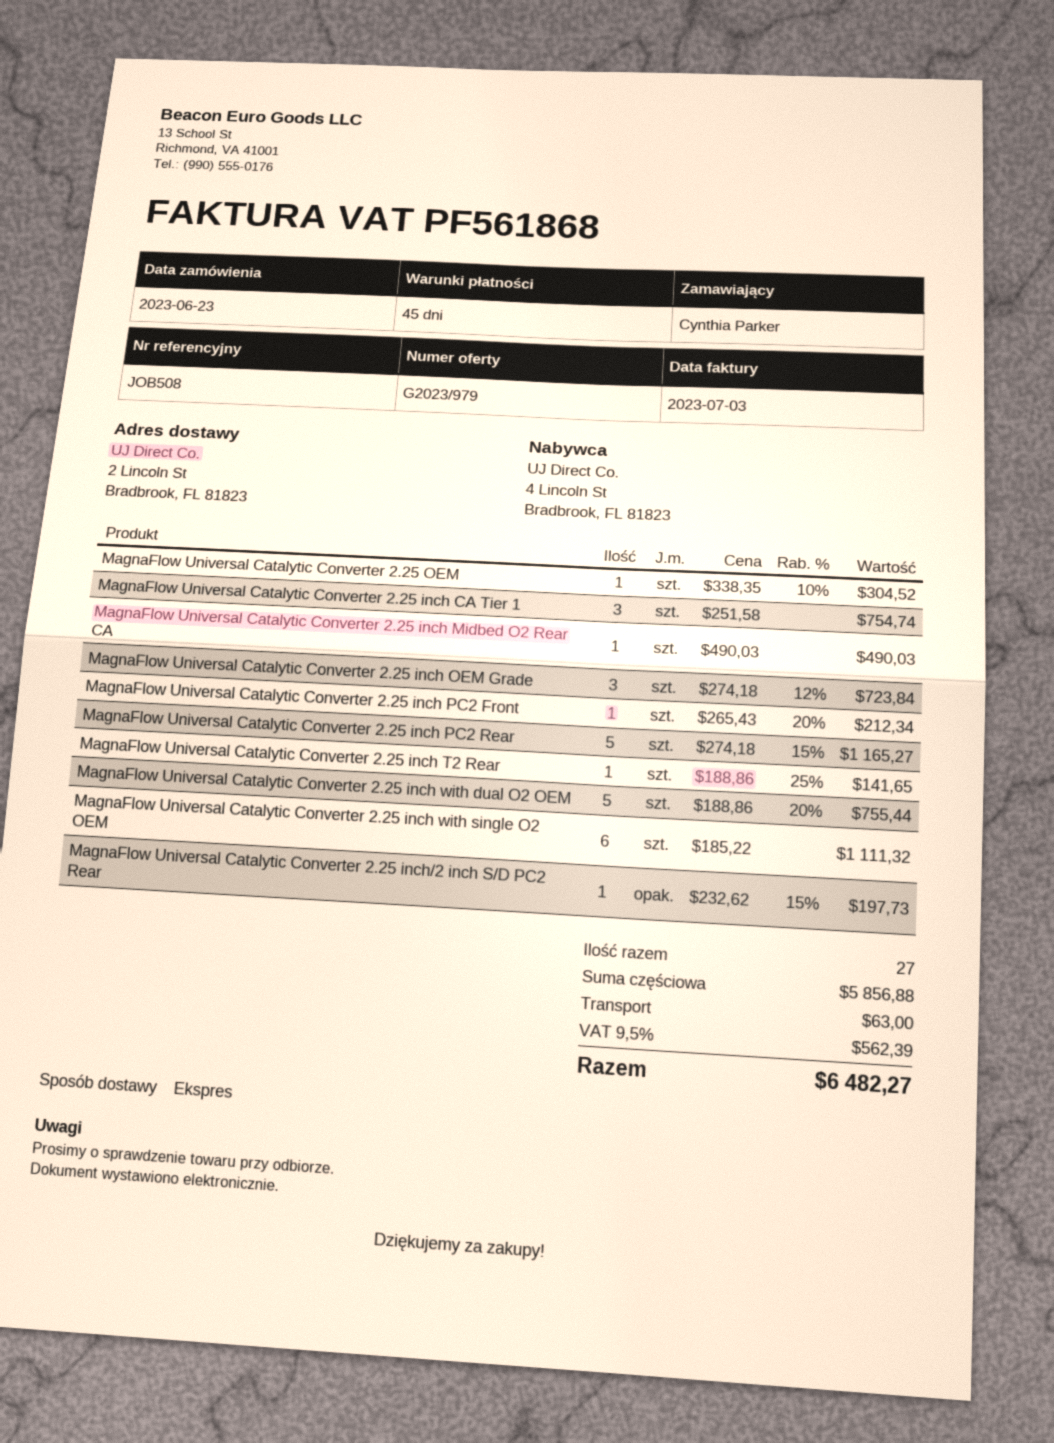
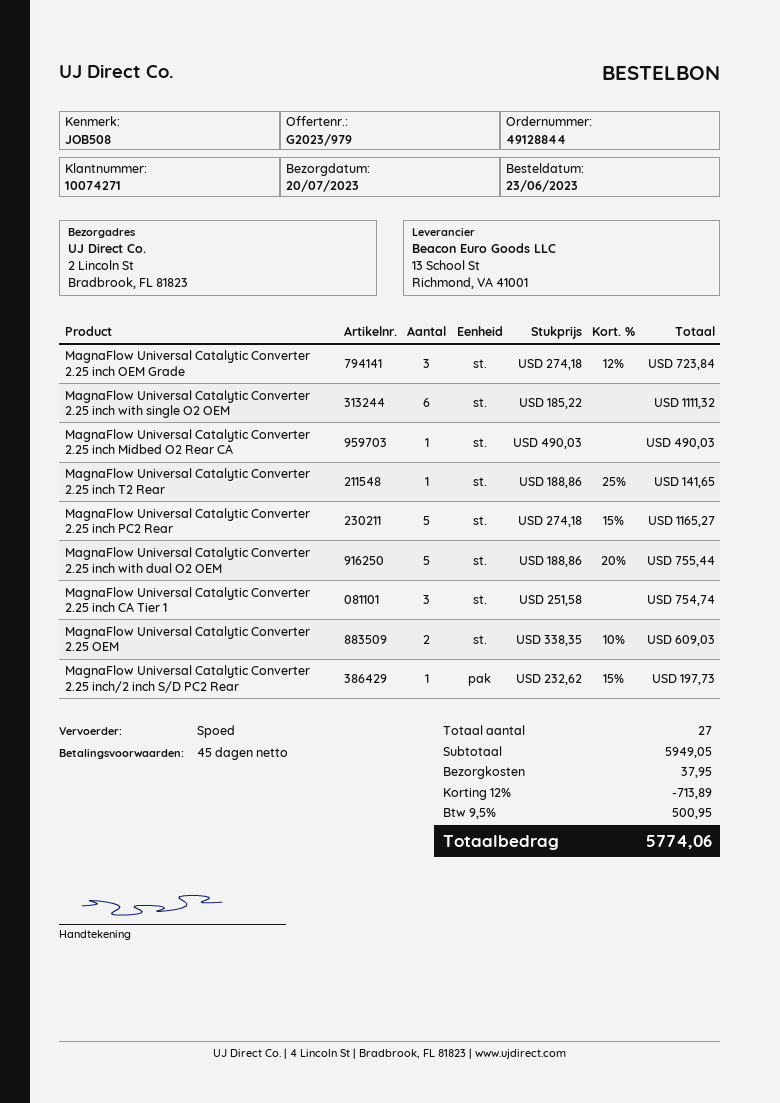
MagnaFlow Universal Catalytic Converter 2.25 OEM: 1 x 338.35 - 10% = 304.52 -> 2 x 338.35 - 10% = 609.03
MagnaFlow Universal Catalytic Converter 2.25 inch PC2 Front: 1 x 265.43 - 20% = 212.34 -> none
subtotal: 5856.88 -> 5949.05
discount: none -> 12% = 713.89
shipping: 63.00 -> 37.95
tax: 9.5% = 562.39 -> 9.5% = 500.95
total: 6482.27 -> 5774.06

